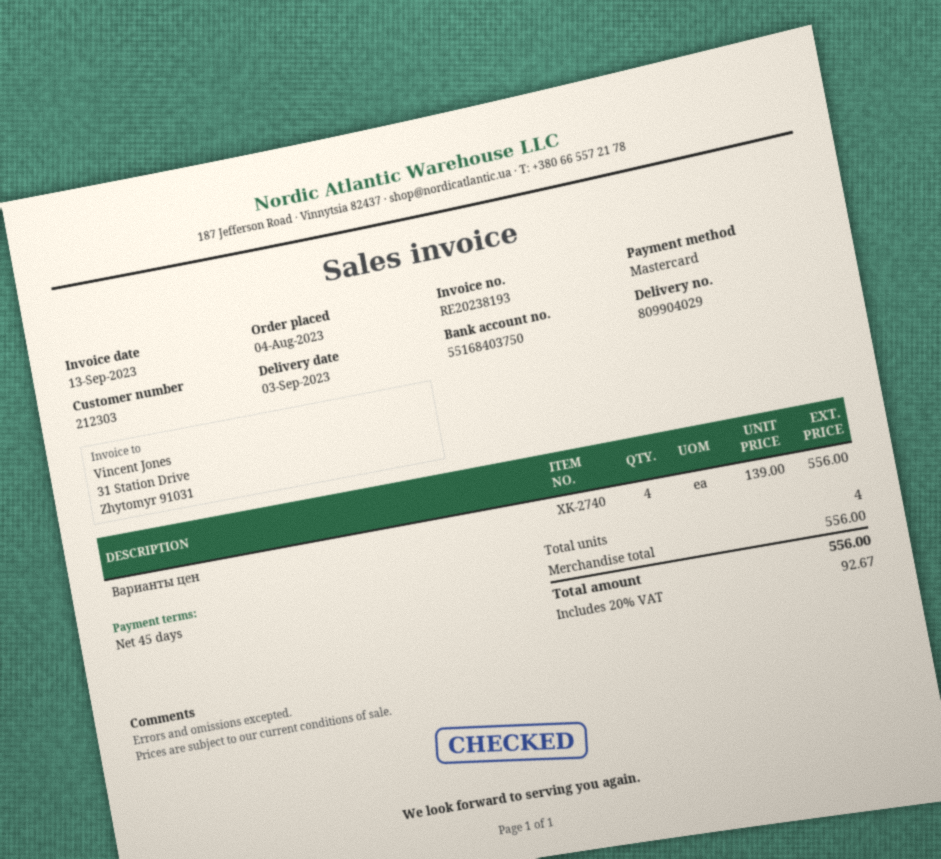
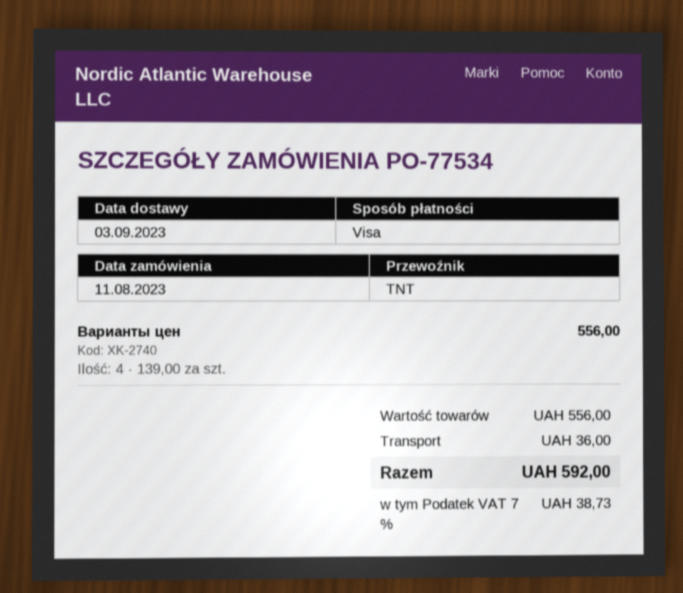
order date: 2023-08-04 -> 2023-08-11
payment method: Mastercard -> Visa
shipping: none -> 36.00
tax: 20% = 92.67 -> 7% = 38.73
total: 556.00 -> 592.00

